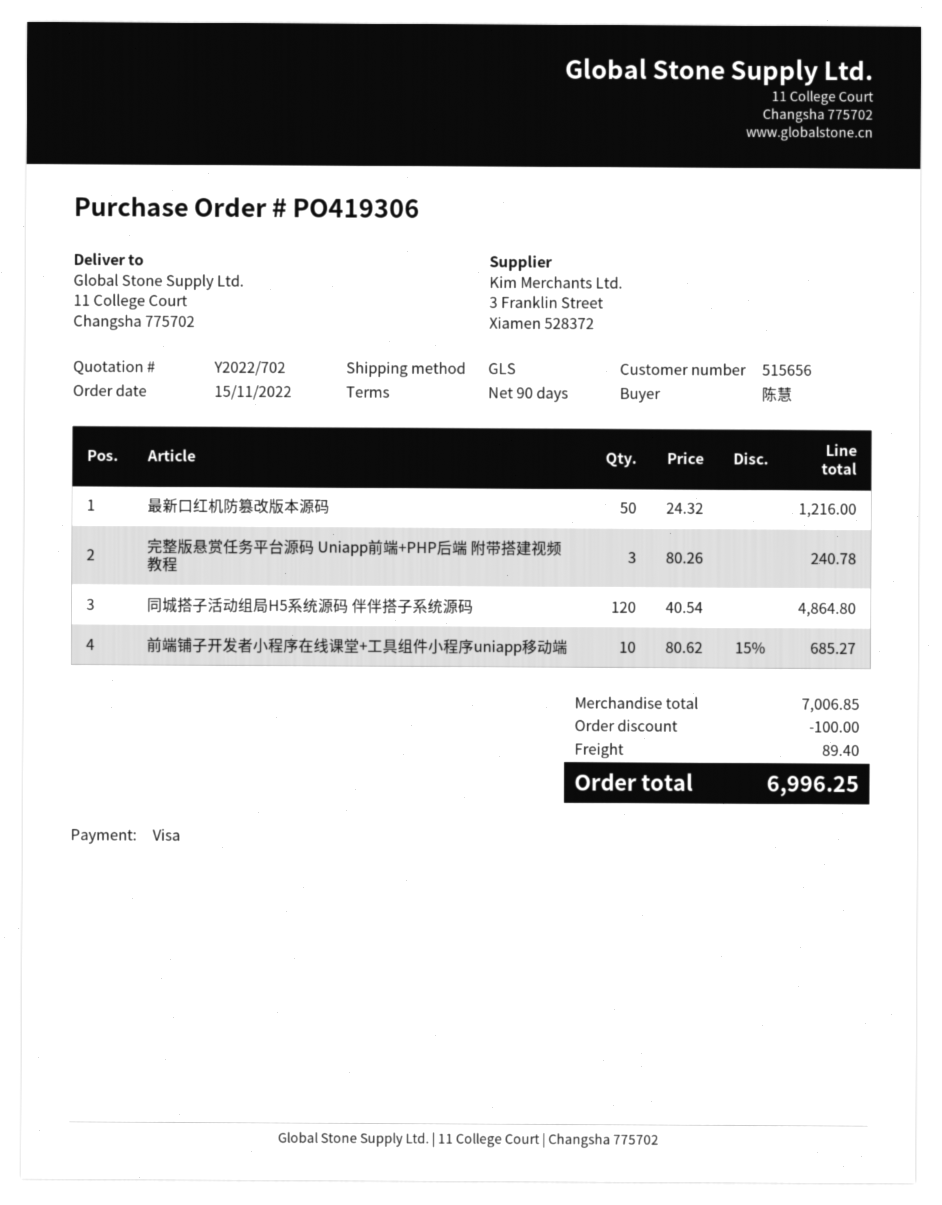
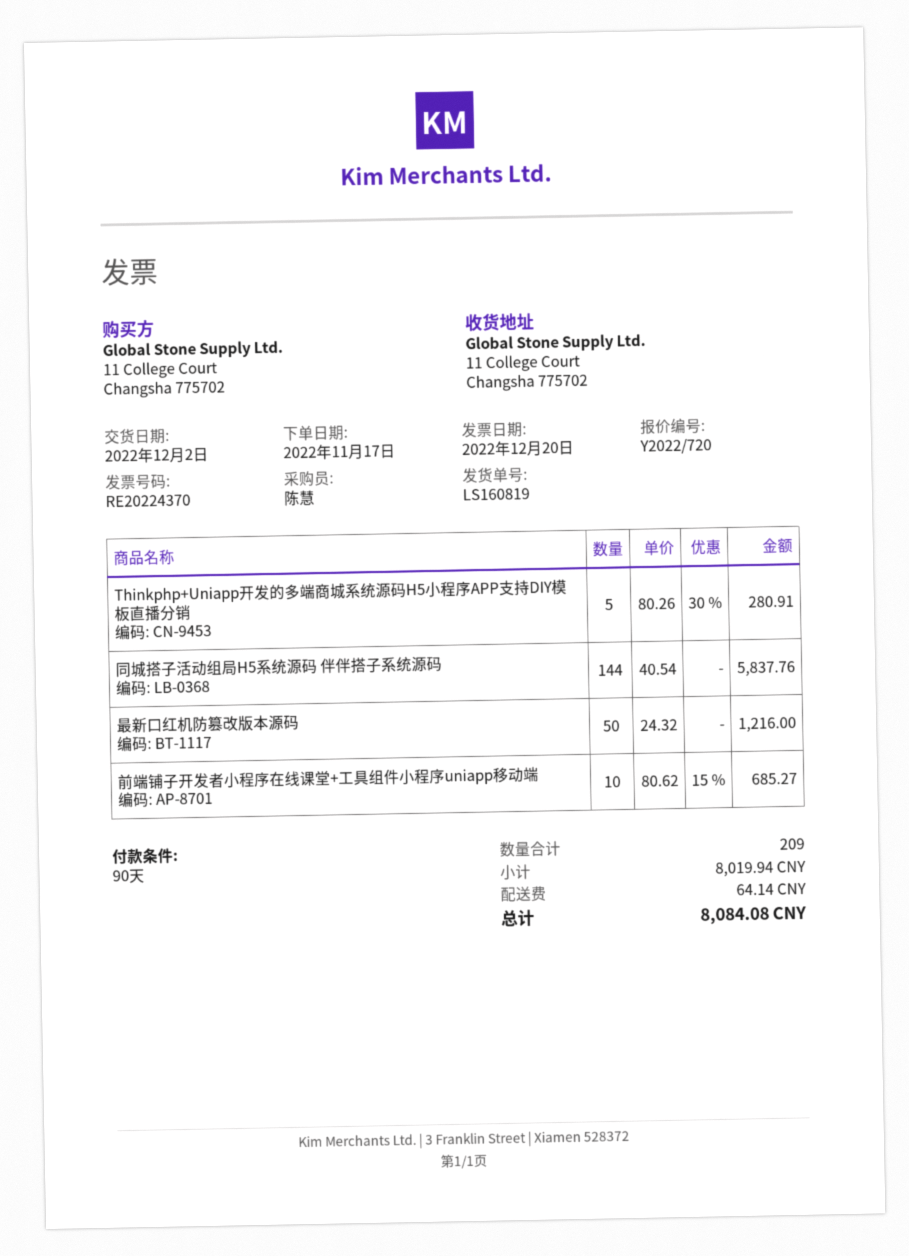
quote number: Y2022/702 -> Y2022/720
order date: 2022-11-15 -> 2022-11-17
完整版悬赏任务平台源码 Uniapp前端+PHP后端 附带搭建视频教程: 3 x 80.26 = 240.78 -> none
同城搭子活动组局H5系统源码 伴伴搭子系统源码: 120 x 40.54 = 4864.80 -> 144 x 40.54 = 5837.76
Thinkphp+Uniapp开发的多端商城系统源码H5小程序APP支持DIY模板直播分销: none -> 5 x 80.26 - 30% = 280.91
subtotal: 7006.85 -> 8019.94
discount: 100.00 -> none
shipping: 89.40 -> 64.14
total: 6996.25 -> 8084.08

